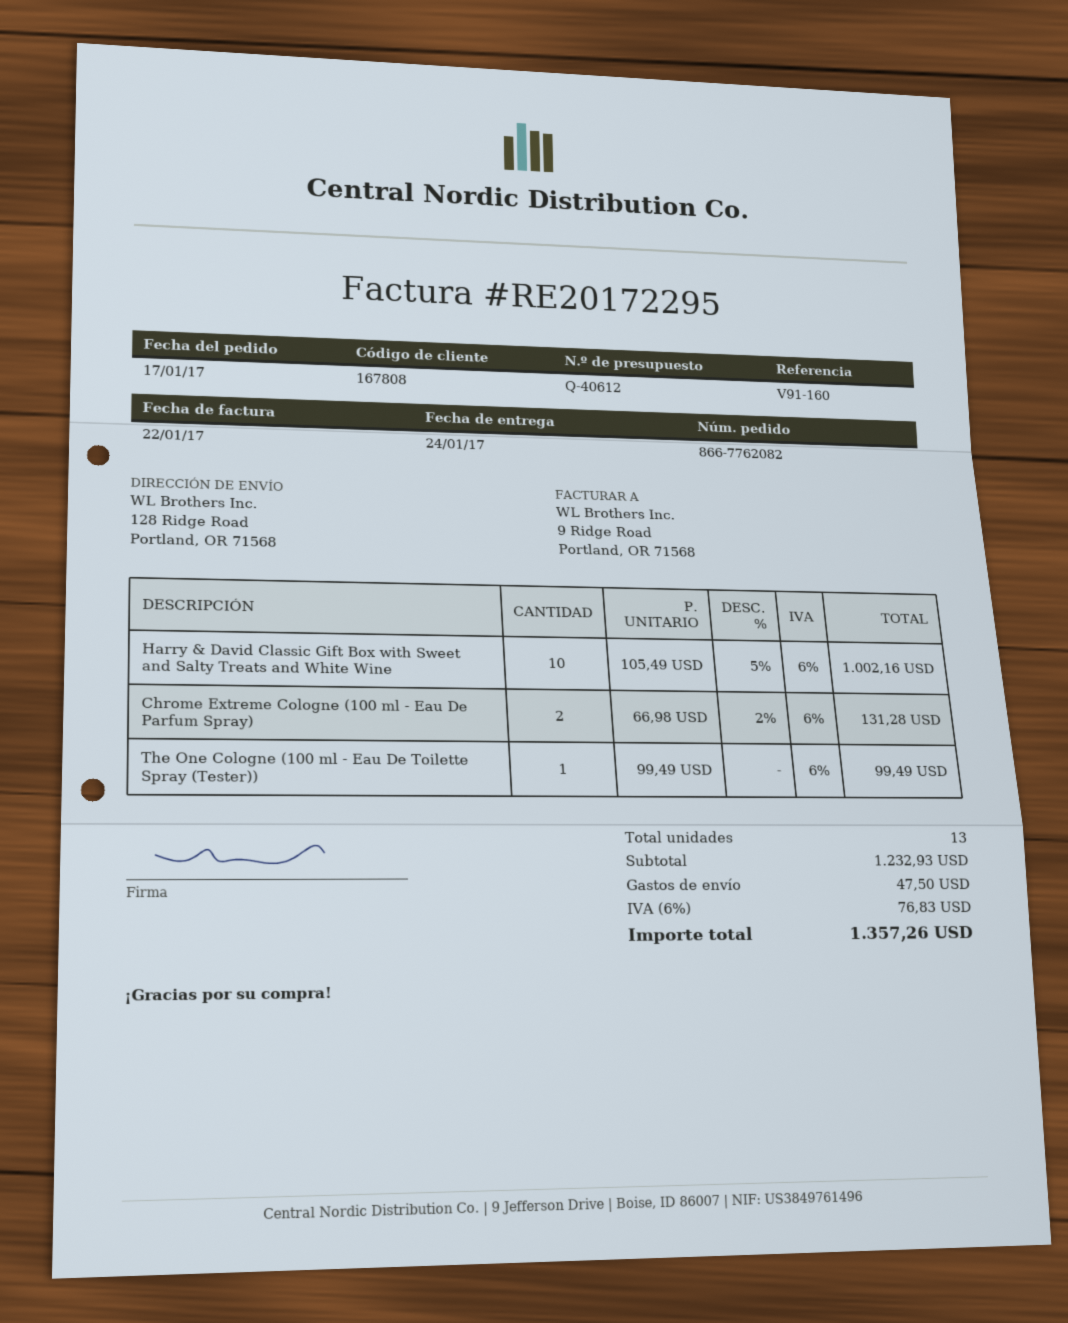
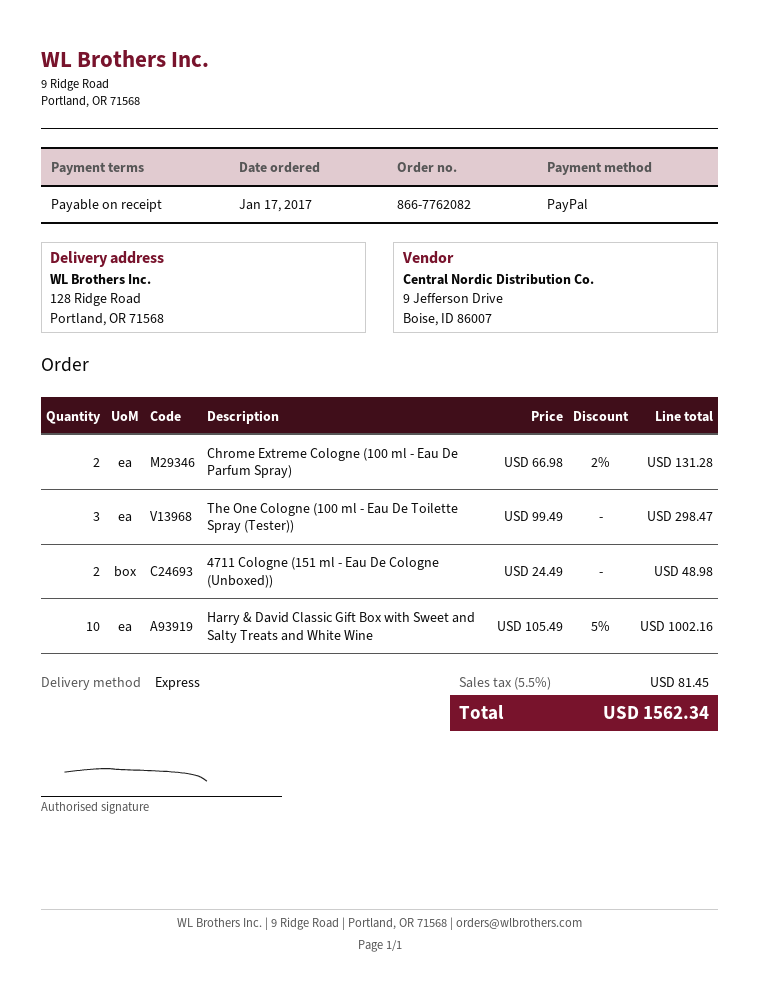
The One Cologne (100 ml - Eau De Toilette Spray (Tester)): 1 x 99.49 = 99.49 -> 3 x 99.49 = 298.47
4711 Cologne (151 ml - Eau De Cologne (Unboxed)): none -> 2 x 24.49 = 48.98
shipping: 47.50 -> none
tax: 6% = 76.83 -> 5.5% = 81.45
total: 1357.26 -> 1562.34

